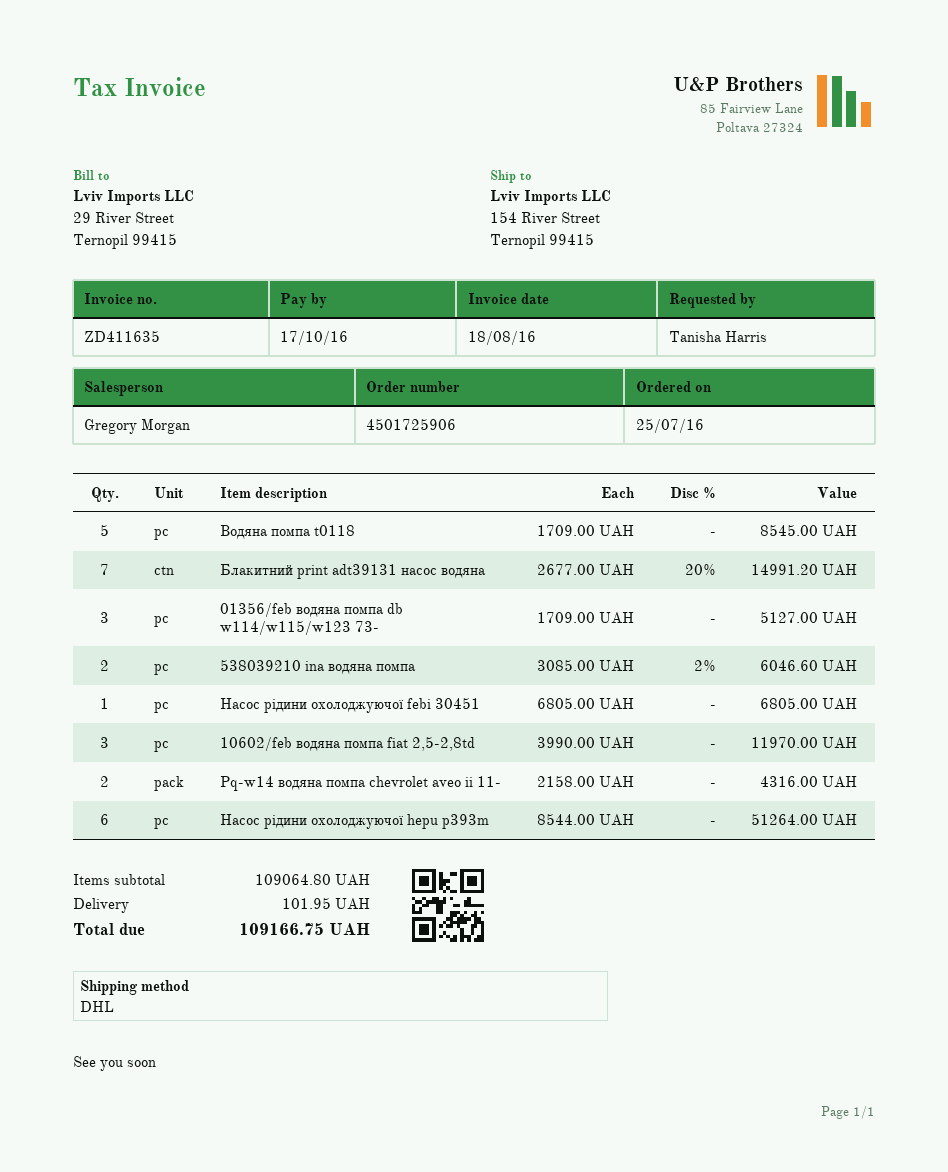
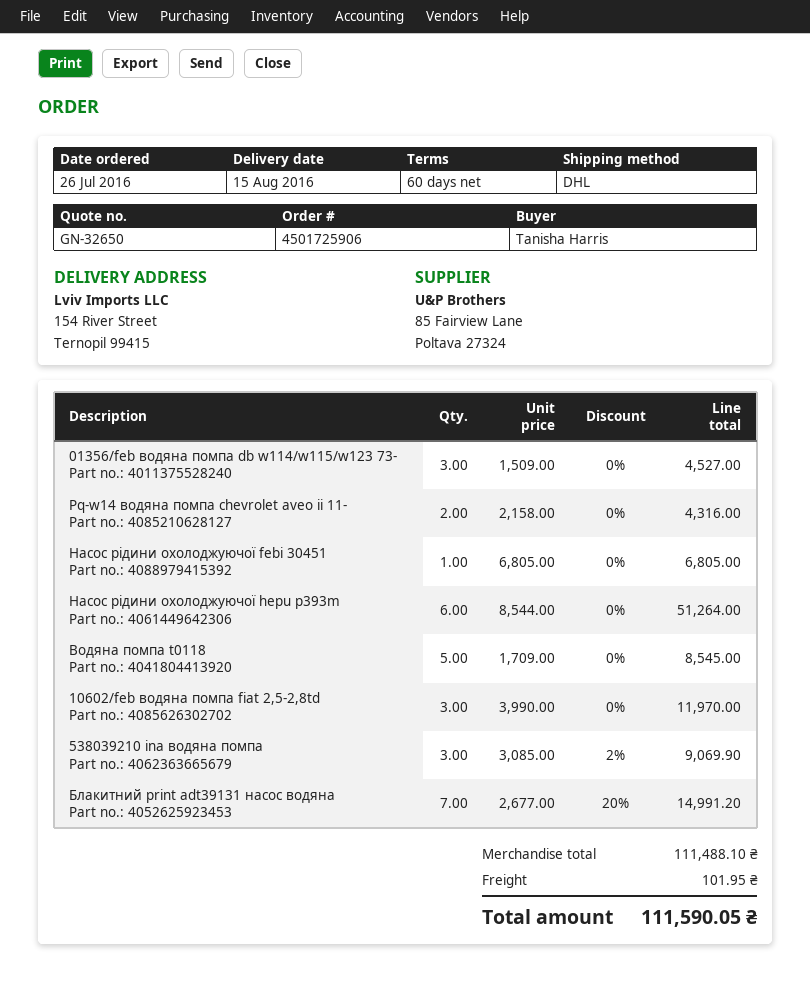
order date: 2016-07-25 -> 2016-07-26
01356/feb водяна помпа db w114/w115/w123 73-: 3 x 1709.00 = 5127.00 -> 3 x 1509.00 = 4527.00
538039210 ina водяна помпа: 2 x 3085.00 - 2% = 6046.60 -> 3 x 3085.00 - 2% = 9069.90
subtotal: 109064.80 -> 111488.10
total: 109166.75 -> 111590.05

